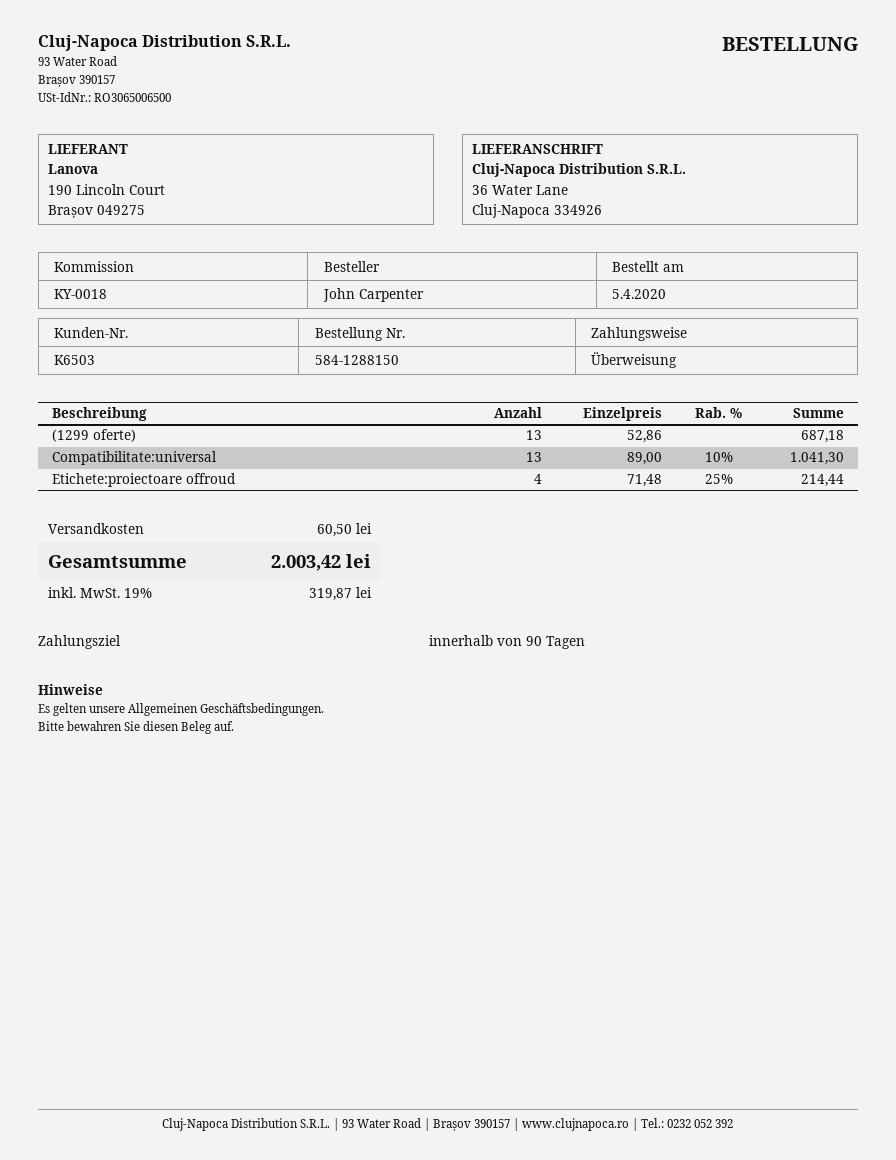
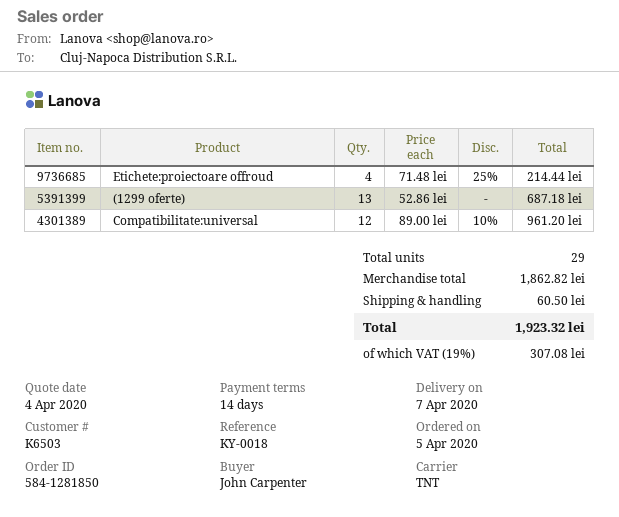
order number: 584-1288150 -> 584-1281850
payment terms: 90 days -> 14 days
Compatibilitate:universal: 13 x 89.00 - 10% = 1041.30 -> 12 x 89.00 - 10% = 961.20
tax: 19% = 319.87 -> 19% = 307.08
total: 2003.42 -> 1923.32

